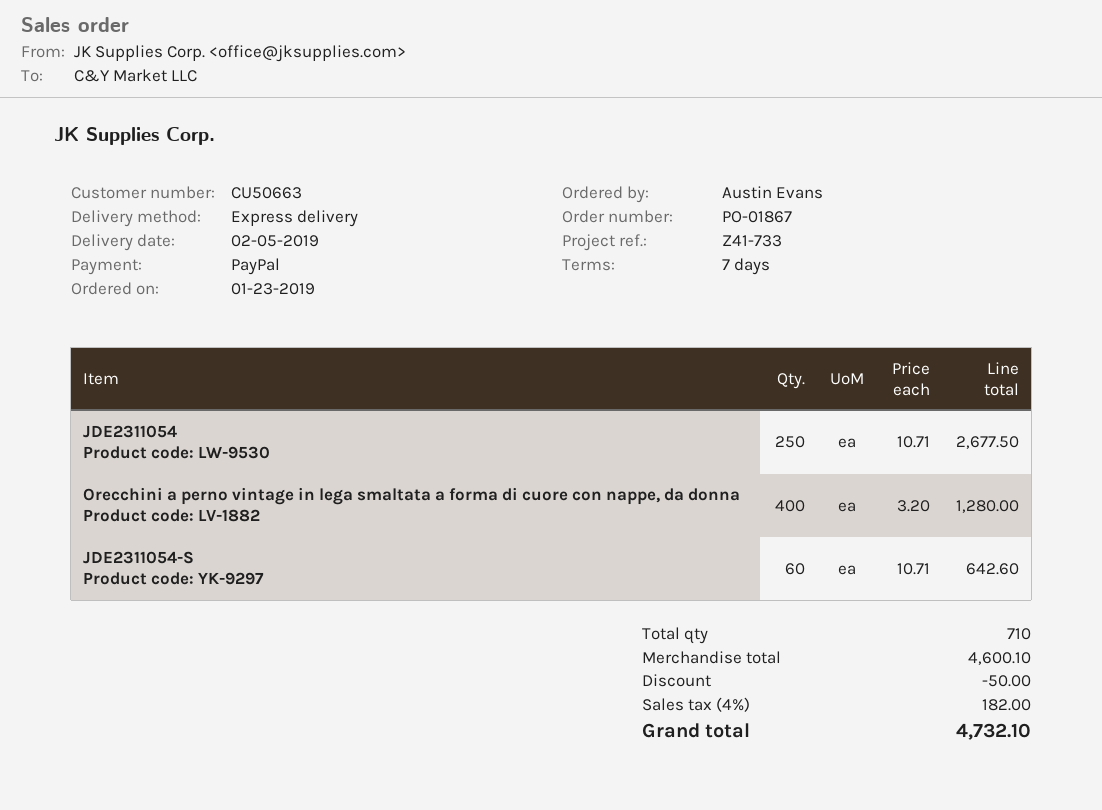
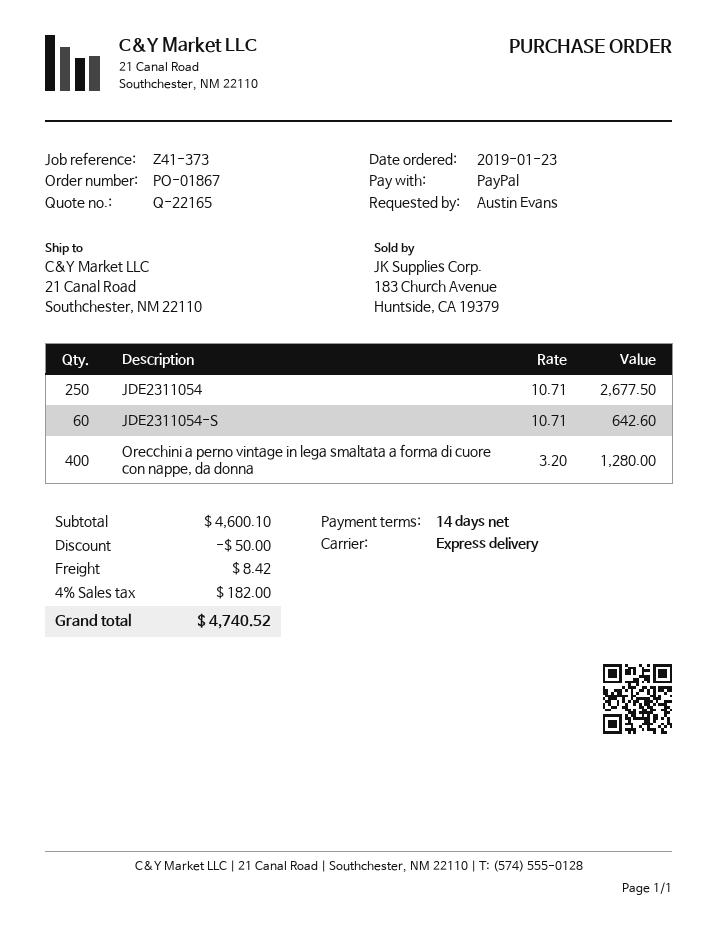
payment terms: 7 days -> 14 days
reference: Z41-733 -> Z41-373
shipping: none -> 8.42
total: 4732.10 -> 4740.52

